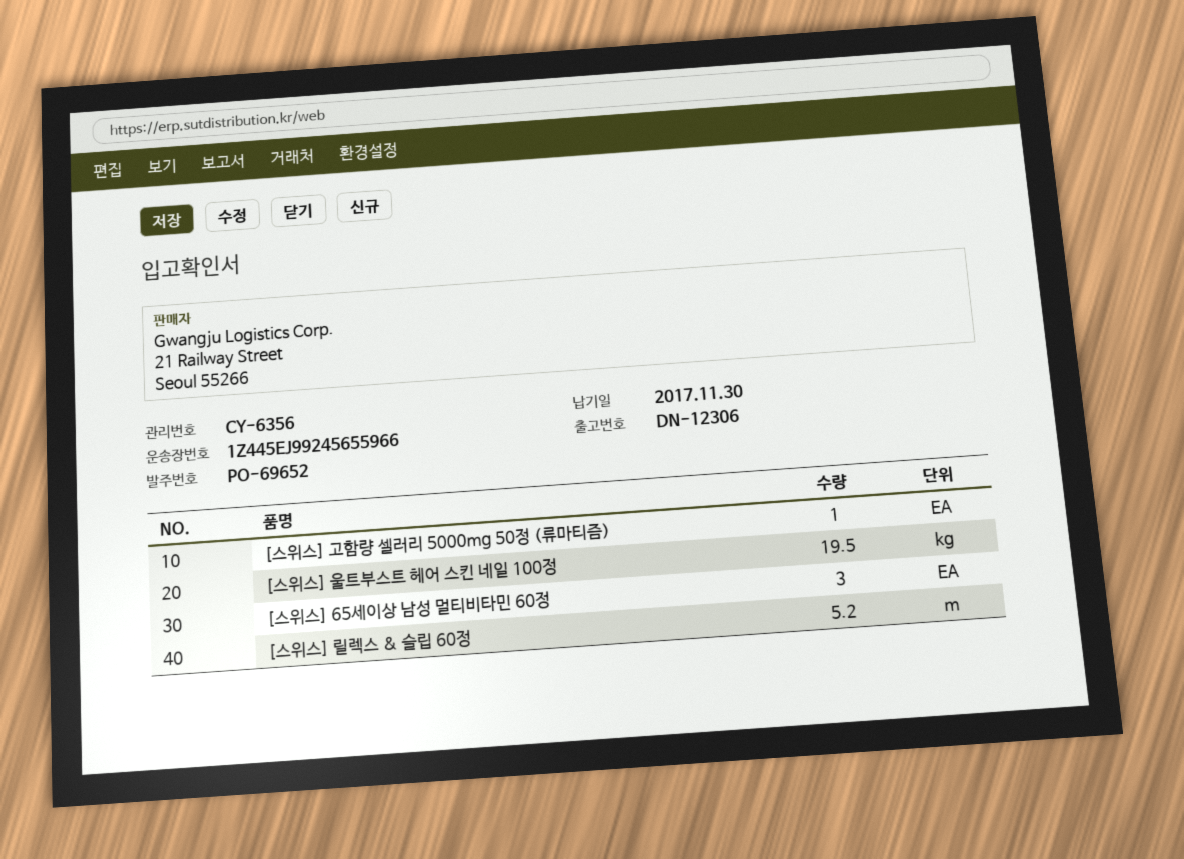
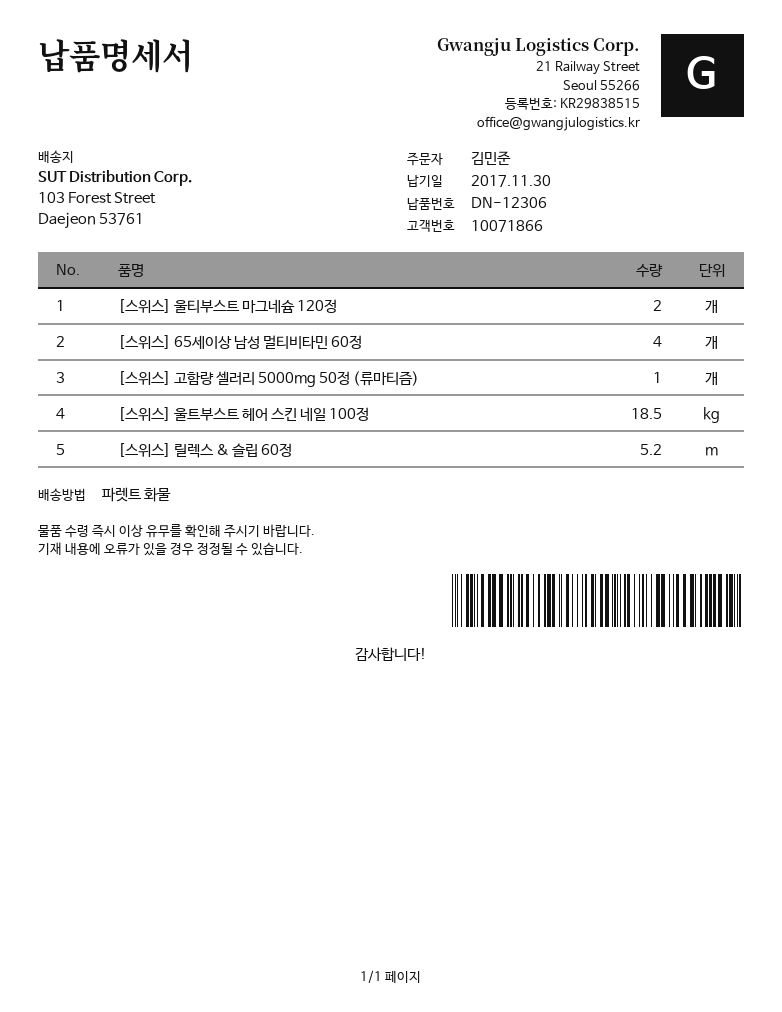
[스위스] 울트부스트 헤어 스킨 네일 100정: 19.5 -> 18.5
[스위스] 65세이상 남성 멀티비타민 60정: 3 -> 4
[스위스] 울티부스트 마그네슘 120정: none -> 2

